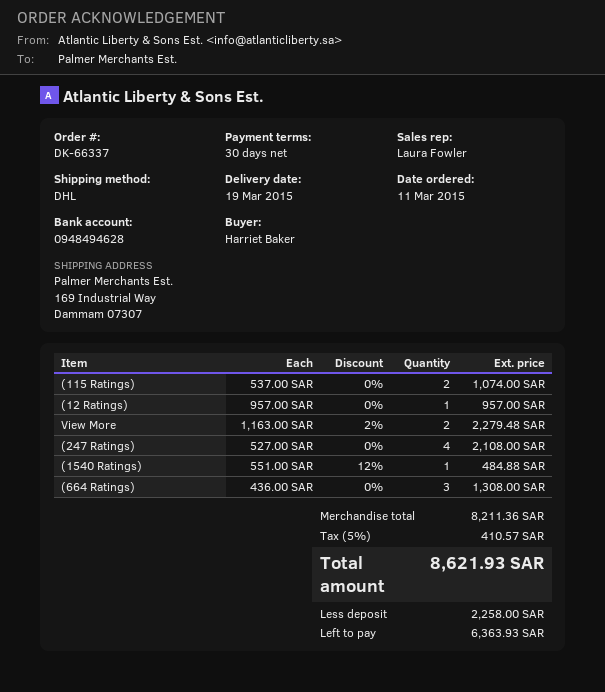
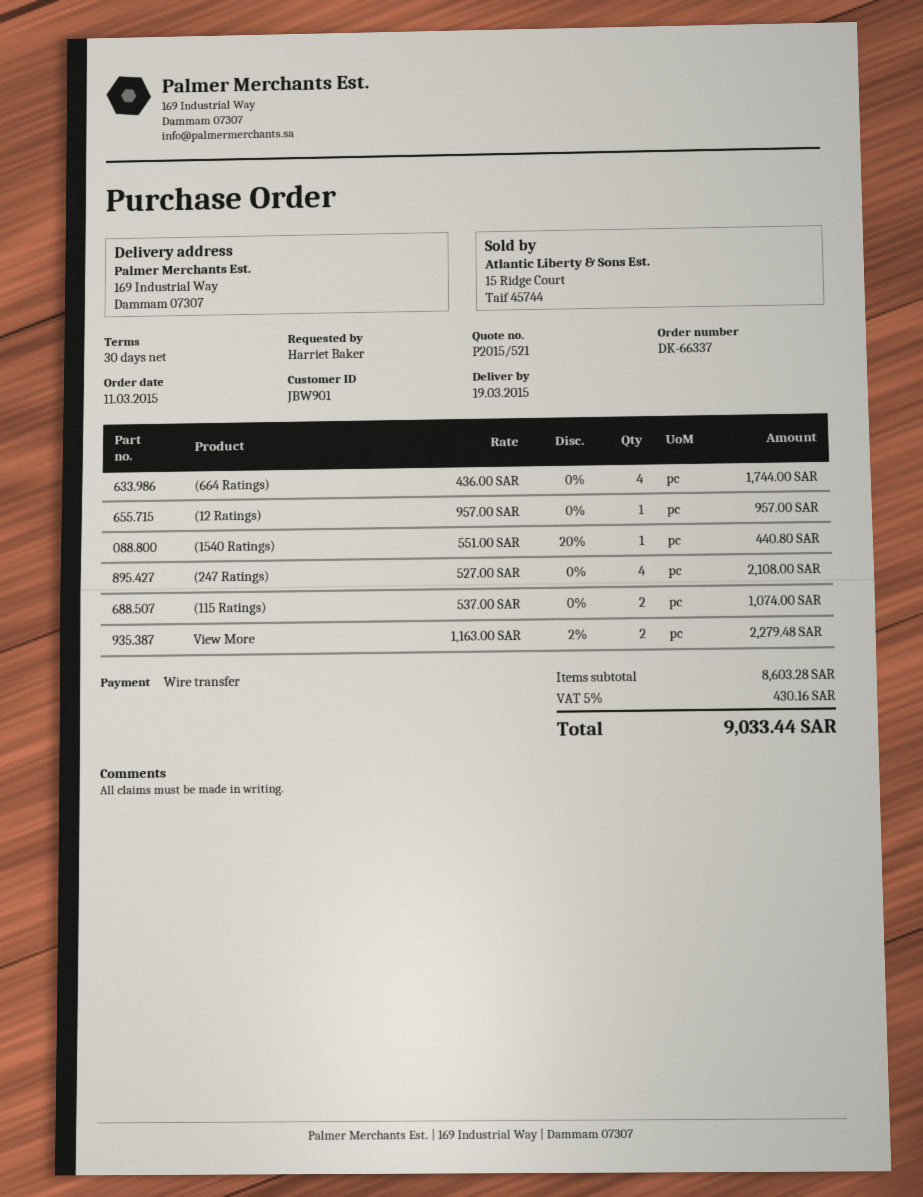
(1540 Ratings): 1 x 551.00 - 12% = 484.88 -> 1 x 551.00 - 20% = 440.80
(664 Ratings): 3 x 436.00 = 1308.00 -> 4 x 436.00 = 1744.00
subtotal: 8211.36 -> 8603.28
tax: 5% = 410.57 -> 5% = 430.16
total: 8621.93 -> 9033.44

